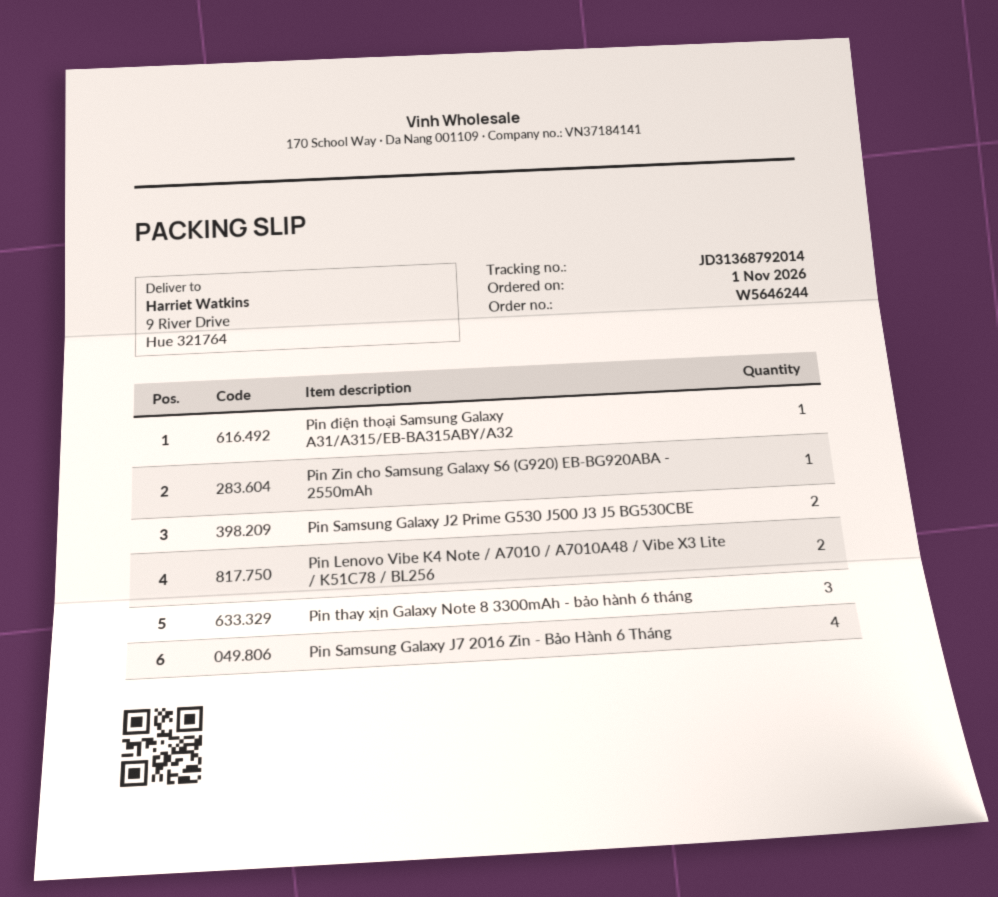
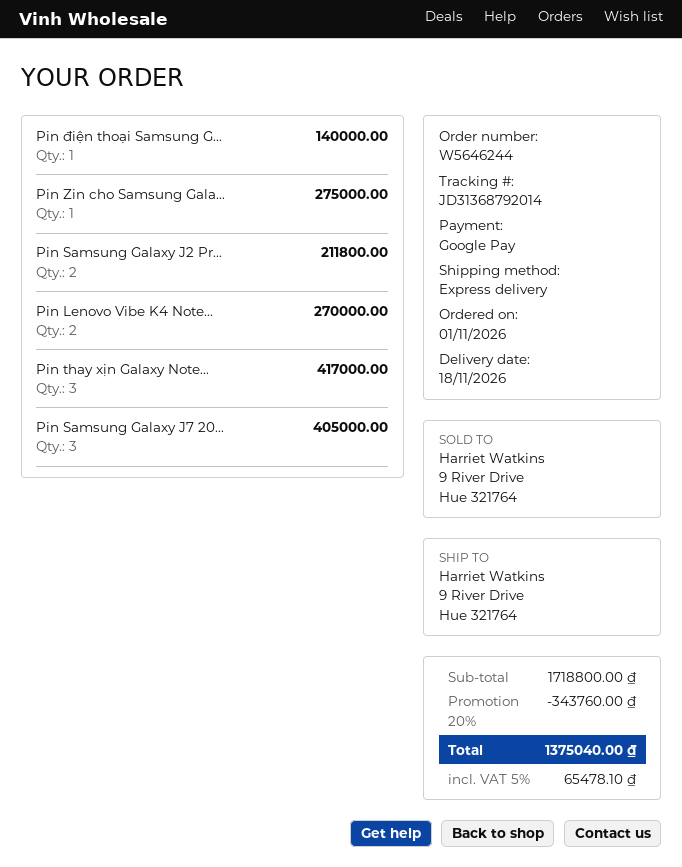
Pin Samsung Galaxy J7 2016 Zin - Bảo Hành 6 Tháng: 4 -> 3

